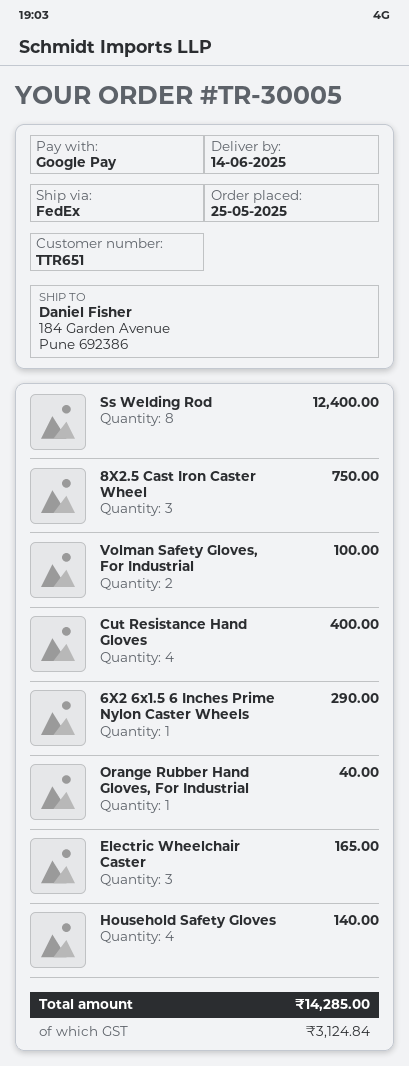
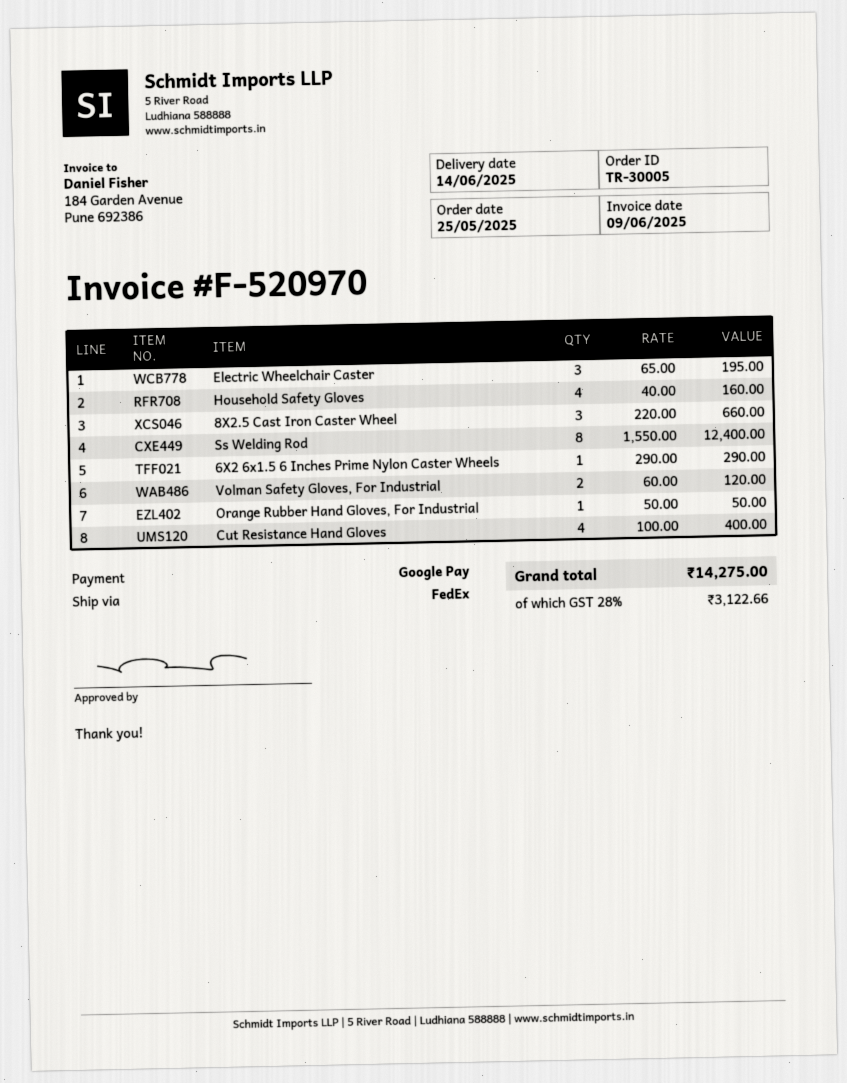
8X2.5 Cast Iron Caster Wheel: 3 for 750.00 -> 3 for 660.00
Volman Safety Gloves, For Industrial: 2 for 100.00 -> 2 for 120.00
Orange Rubber Hand Gloves, For Industrial: 1 for 40.00 -> 1 for 50.00
Electric Wheelchair Caster: 3 for 165.00 -> 3 for 195.00
Household Safety Gloves: 4 for 140.00 -> 4 for 160.00
tax: 3124.84 -> 3122.66
total: 14285.00 -> 14275.00

